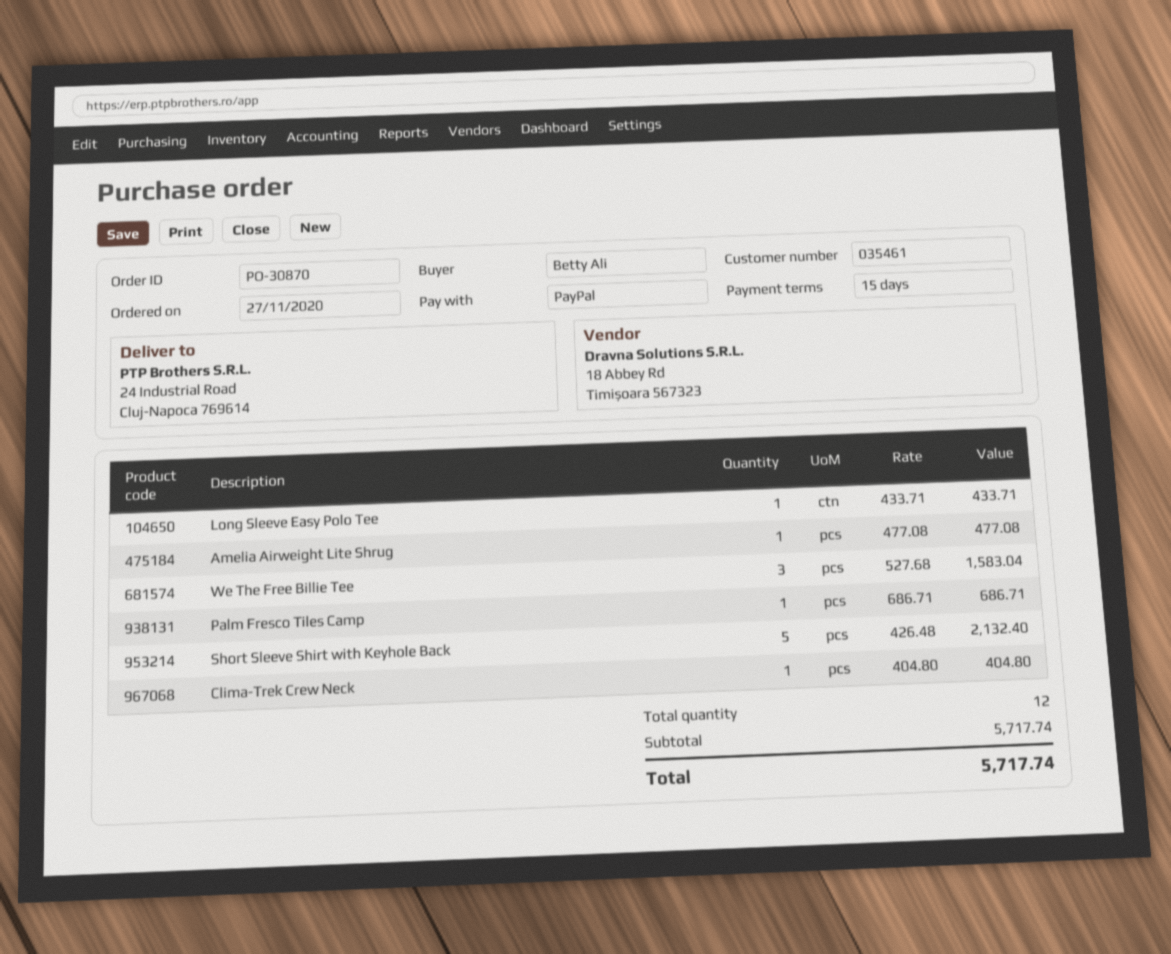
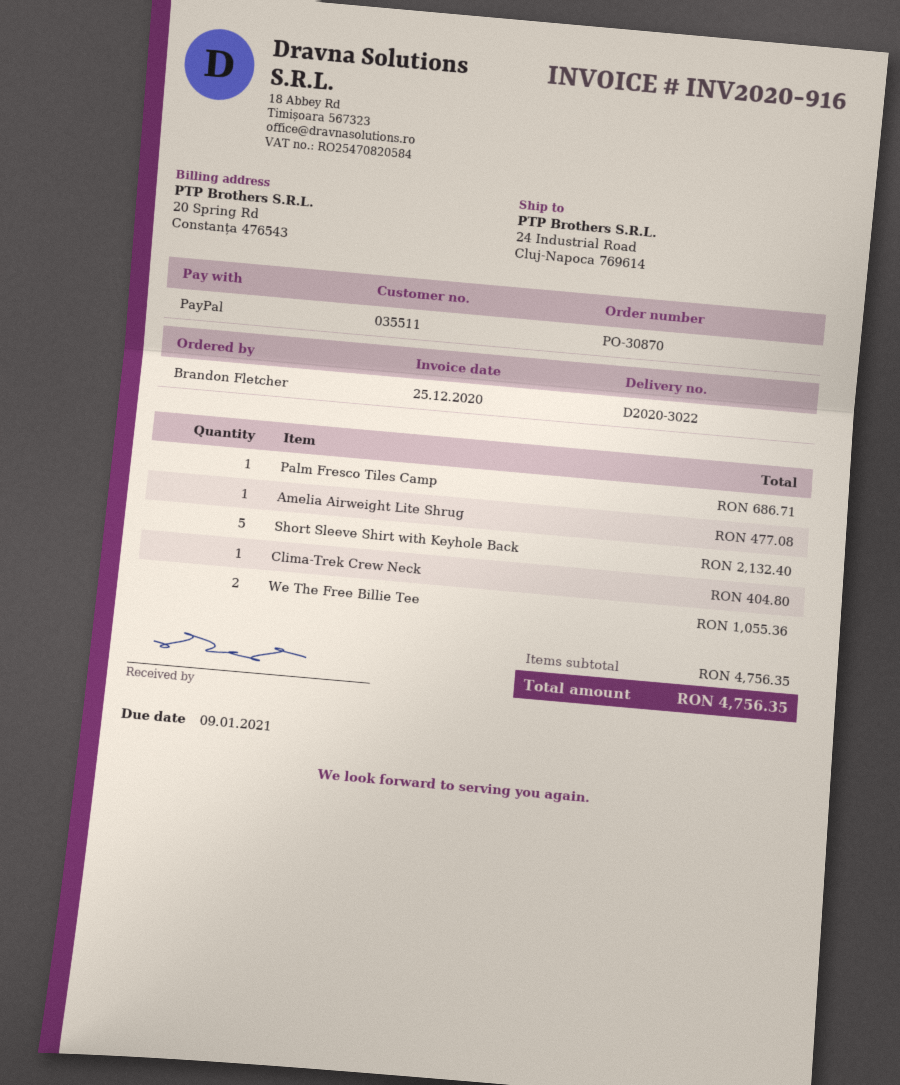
customer number: 035461 -> 035511
ordered by: Betty Ali -> Brandon Fletcher
Long Sleeve Easy Polo Tee: 1 for 433.71 -> none
We The Free Billie Tee: 3 for 1583.04 -> 2 for 1055.36
subtotal: 5717.74 -> 4756.35
total: 5717.74 -> 4756.35

